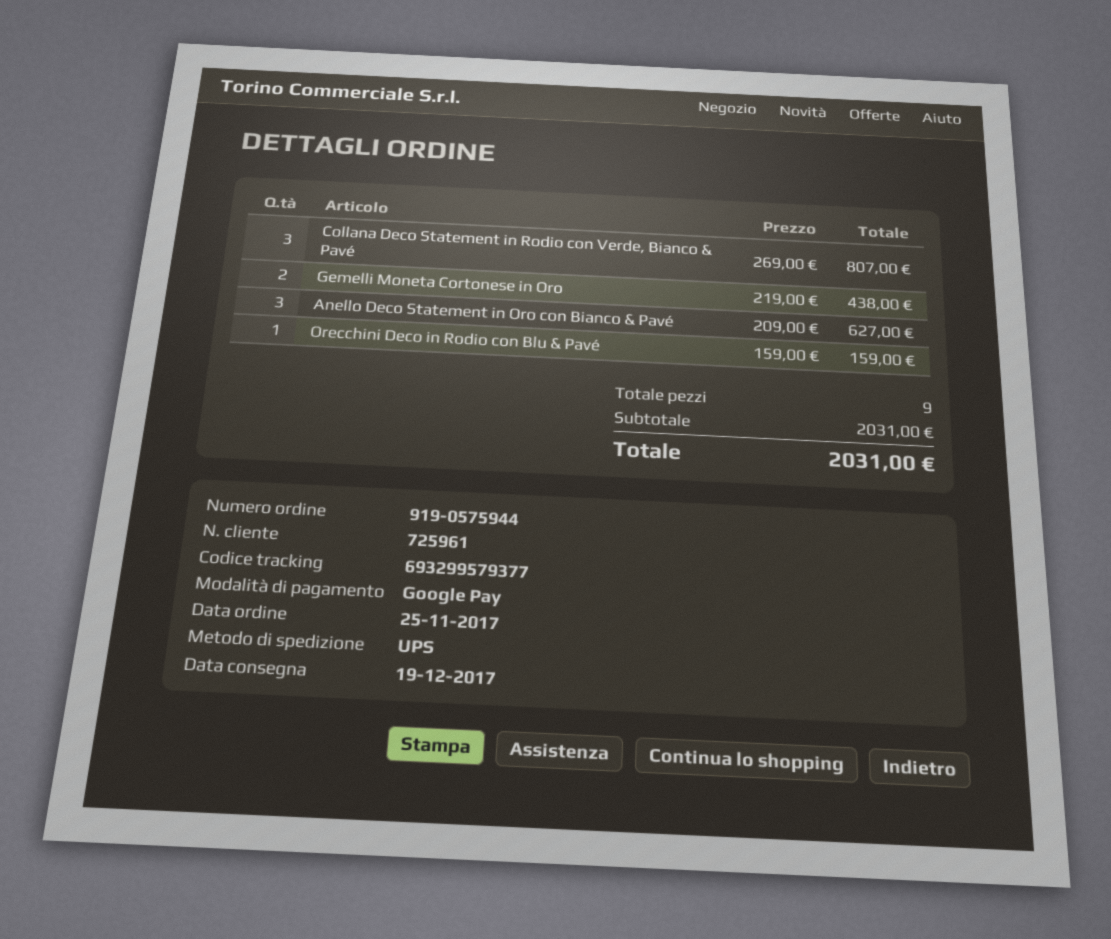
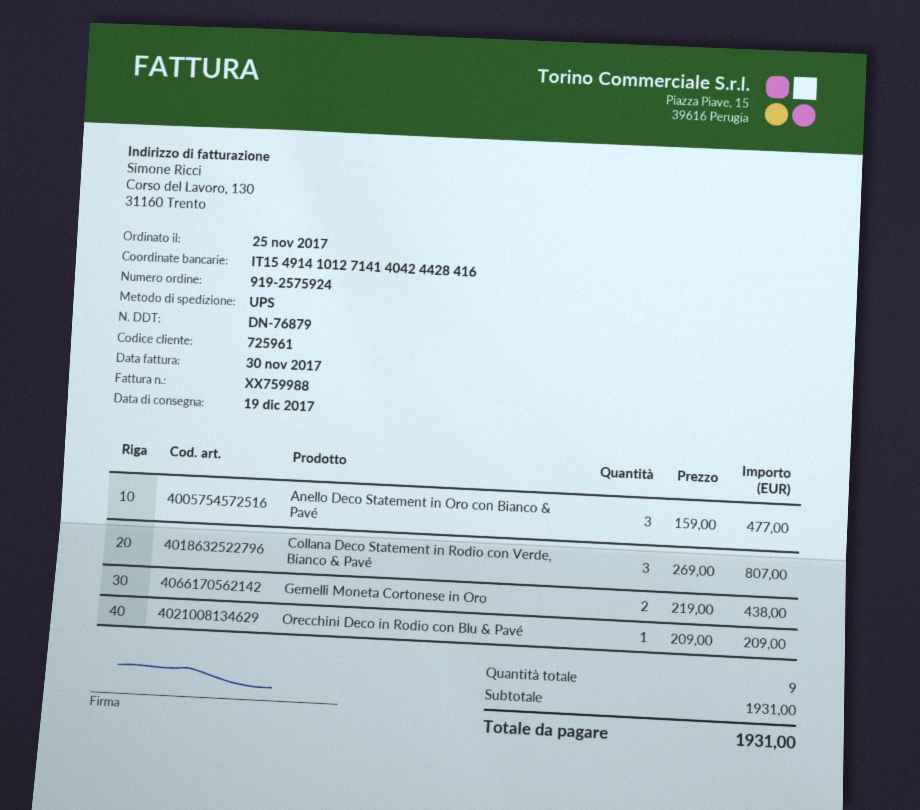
order number: 919-0575944 -> 919-2575924
Anello Deco Statement in Oro con Bianco & Pavé: 3 x 209.00 = 627.00 -> 3 x 159.00 = 477.00
Orecchini Deco in Rodio con Blu & Pavé: 1 x 159.00 = 159.00 -> 1 x 209.00 = 209.00
subtotal: 2031.00 -> 1931.00
total: 2031.00 -> 1931.00

